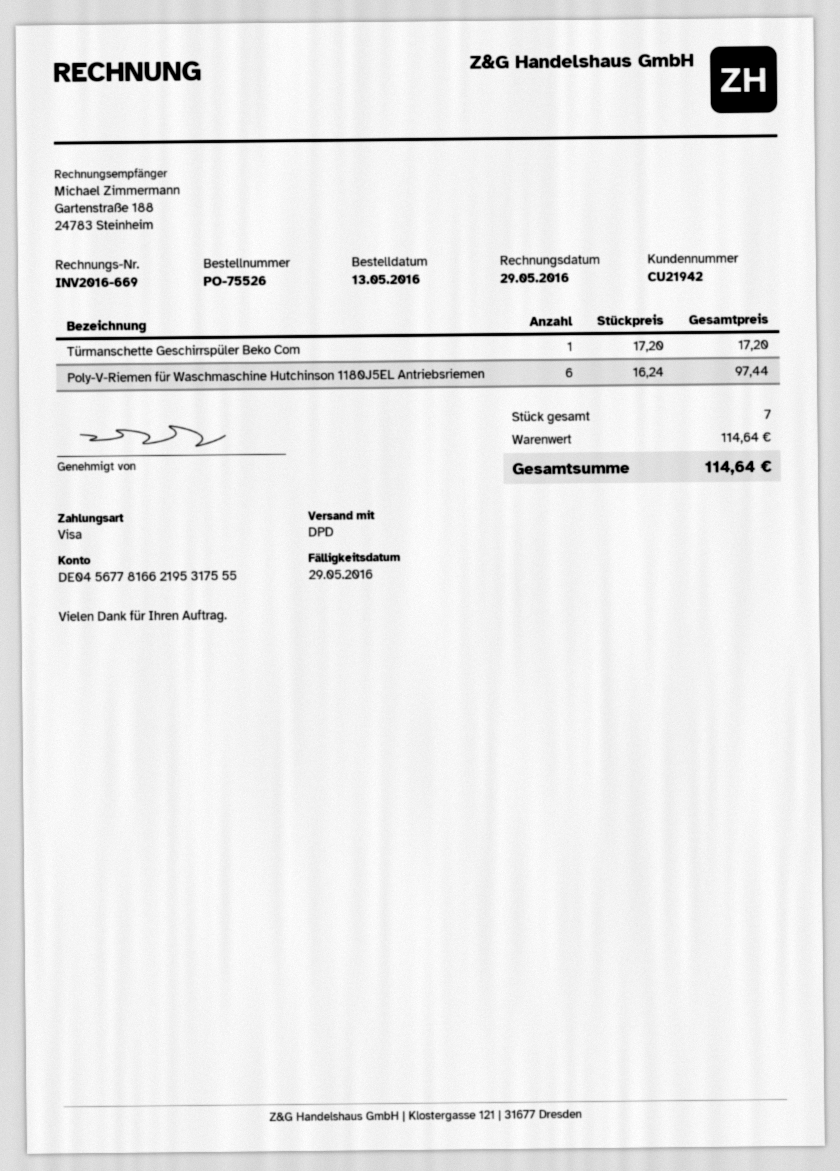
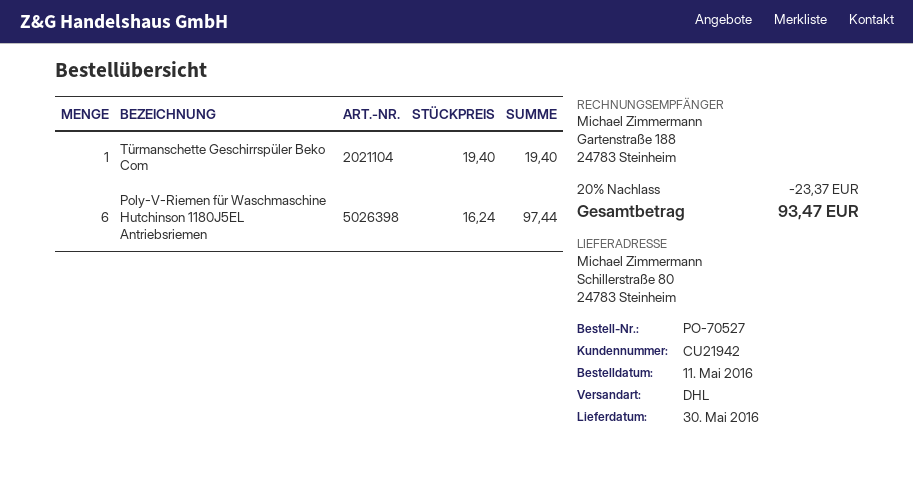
order number: PO-75526 -> PO-70527
order date: 2016-05-13 -> 2016-05-11
shipping method: DPD -> DHL
Türmanschette Geschirrspüler Beko Com: 1 x 17.20 = 17.20 -> 1 x 19.40 = 19.40
discount: none -> 20% = 23.37
total: 114.64 -> 93.47

